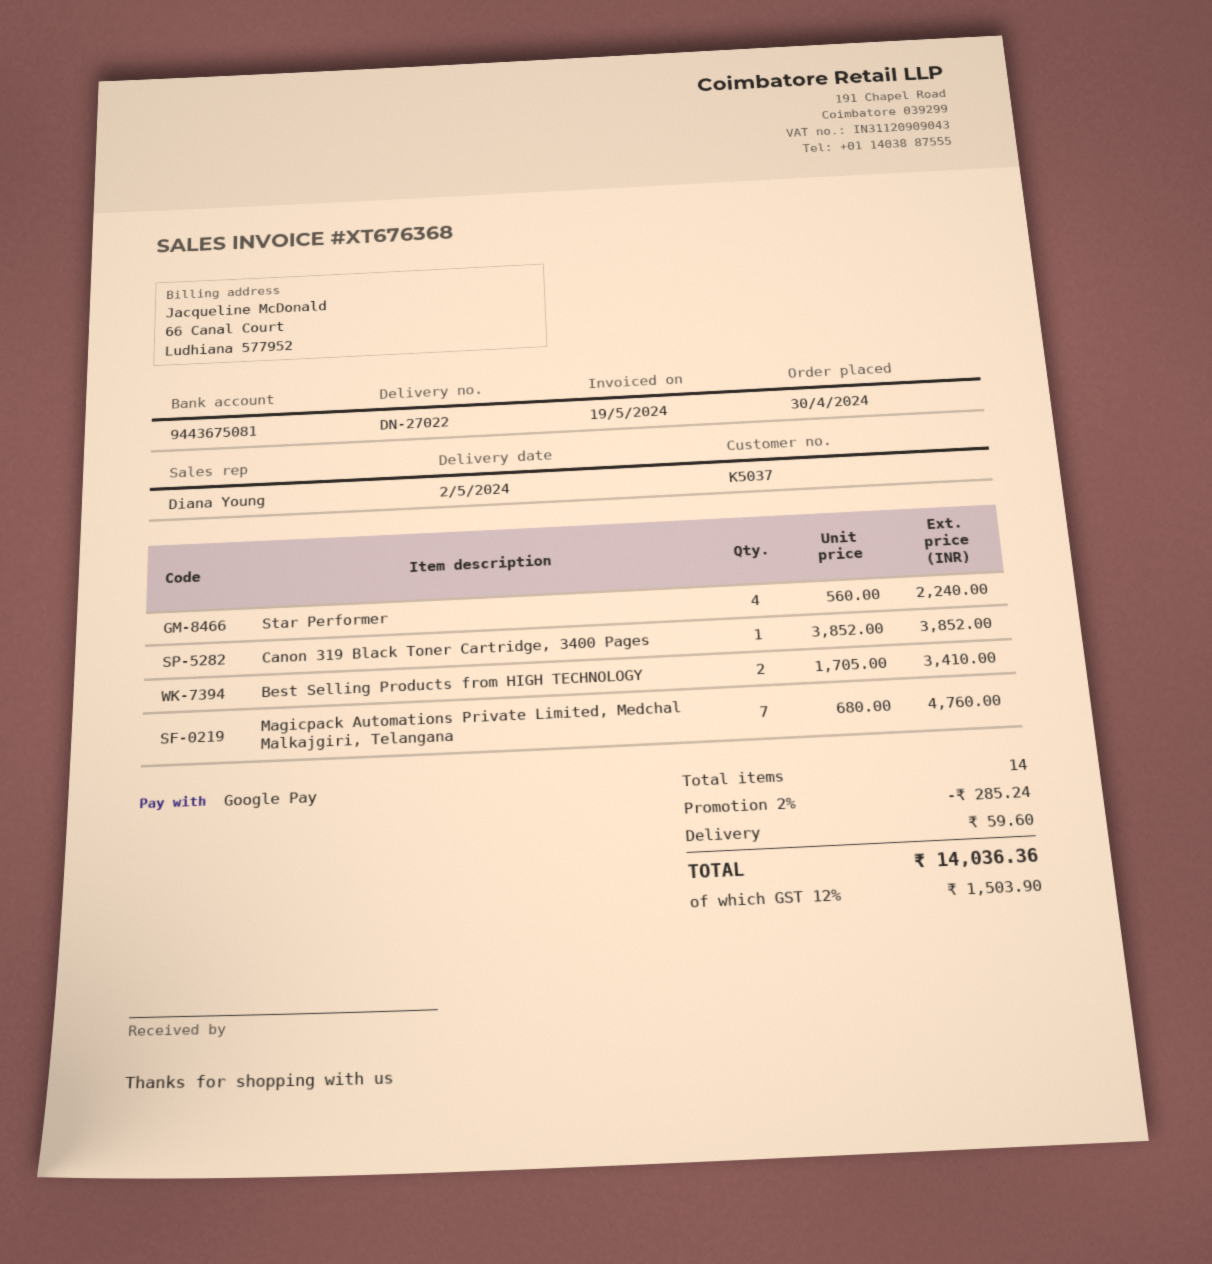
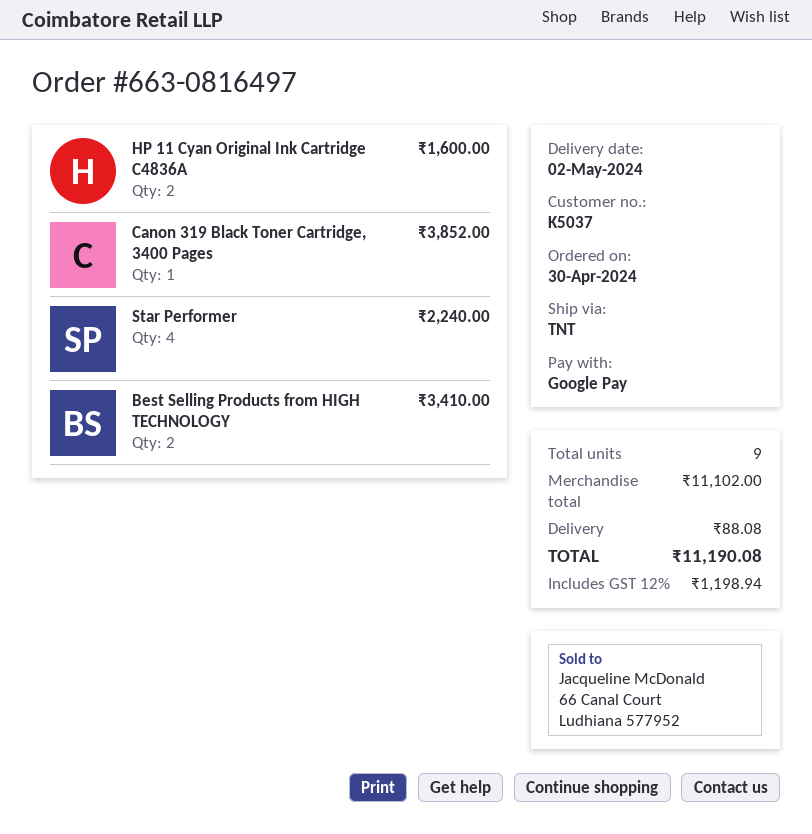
Magicpack Automations Private Limited, Medchal Malkajgiri, Telangana: 7 for 4760.00 -> none
HP 11 Cyan Original Ink Cartridge C4836A: none -> 2 for 1600.00
total quantity: 14 -> 9
discount: 2% = 285.24 -> none
shipping: 59.60 -> 88.08
tax: 12% = 1503.90 -> 12% = 1198.94
total: 14036.36 -> 11190.08

